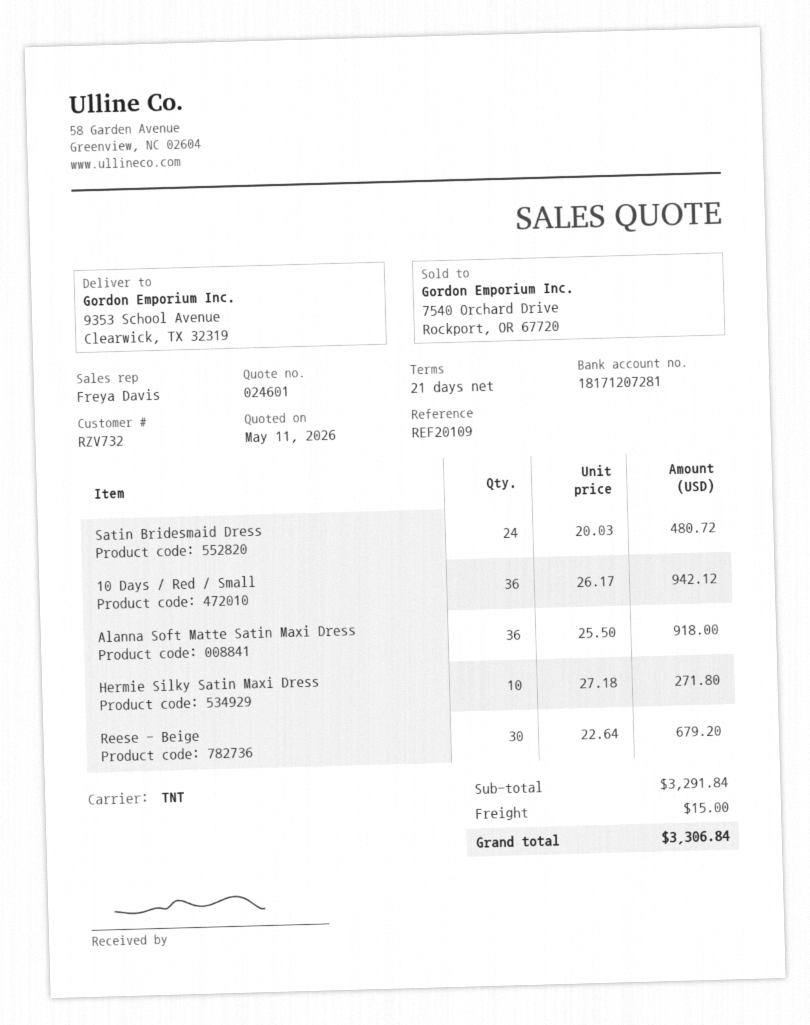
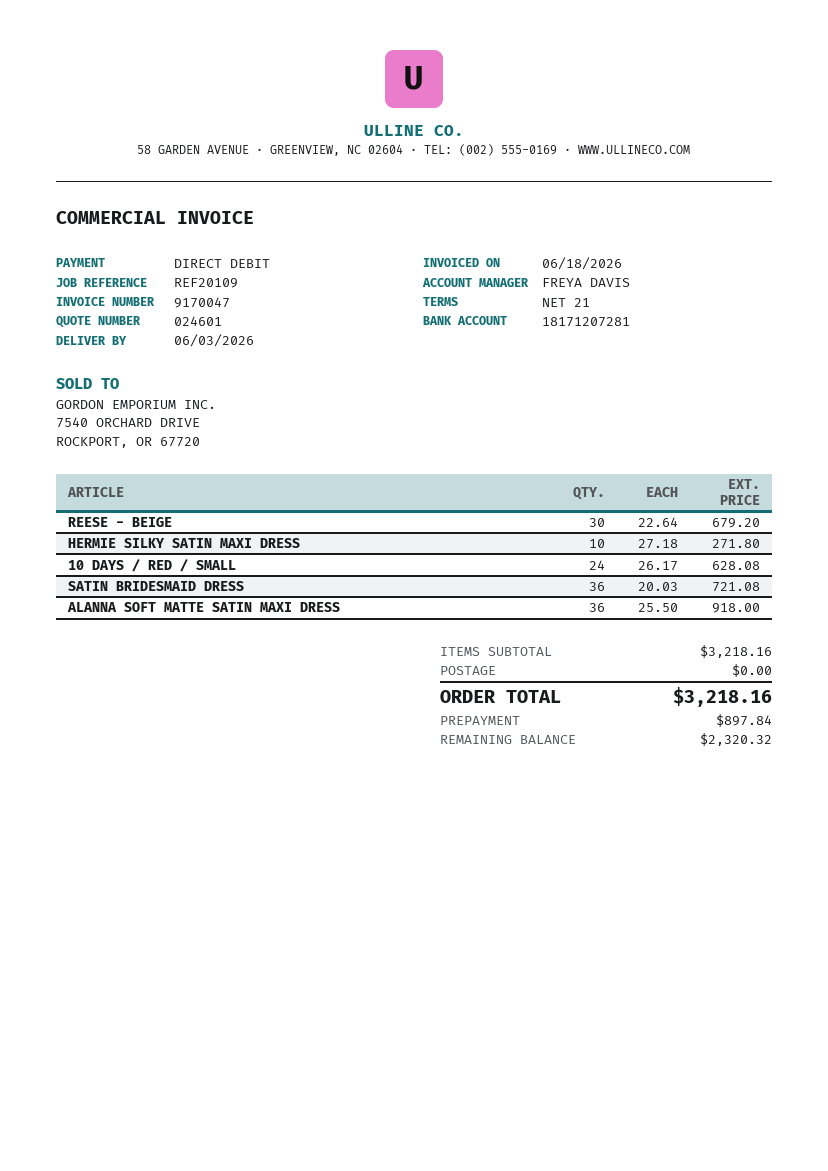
Satin Bridesmaid Dress: 24 x 20.03 = 480.72 -> 36 x 20.03 = 721.08
10 Days / Red / Small: 36 x 26.17 = 942.12 -> 24 x 26.17 = 628.08
subtotal: 3291.84 -> 3218.16
shipping: 15.00 -> 0.00
total: 3306.84 -> 3218.16

